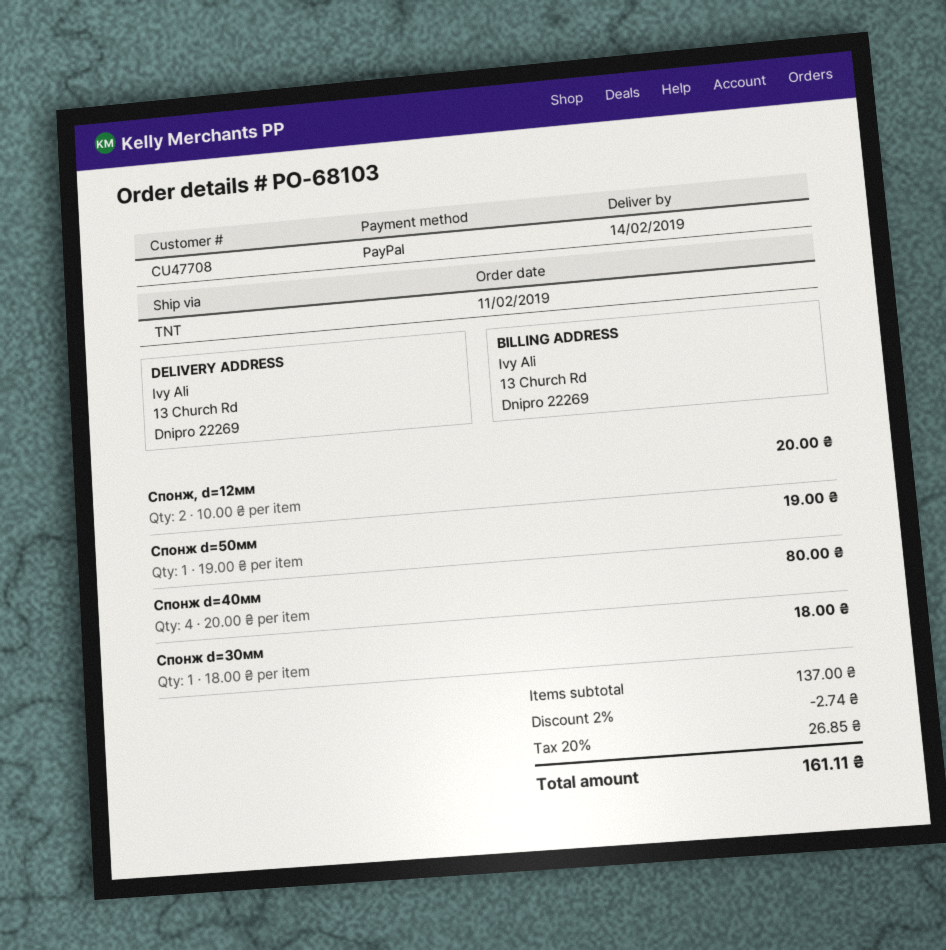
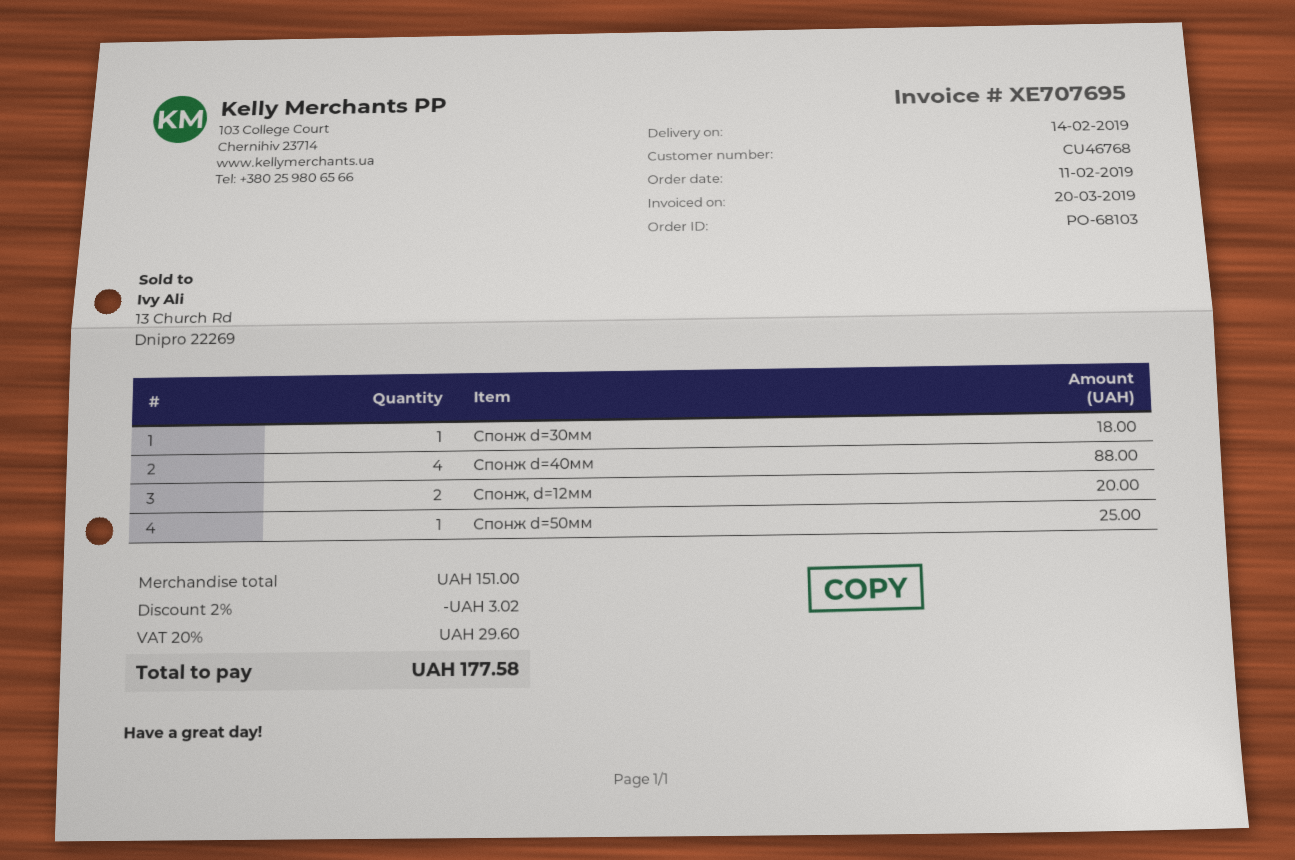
customer number: CU47708 -> CU46768
Спонж d=50мм: 1 for 19.00 -> 1 for 25.00
Спонж d=40мм: 4 for 80.00 -> 4 for 88.00
subtotal: 137.00 -> 151.00
discount: 2% = 2.74 -> 2% = 3.02
tax: 20% = 26.85 -> 20% = 29.60
total: 161.11 -> 177.58

